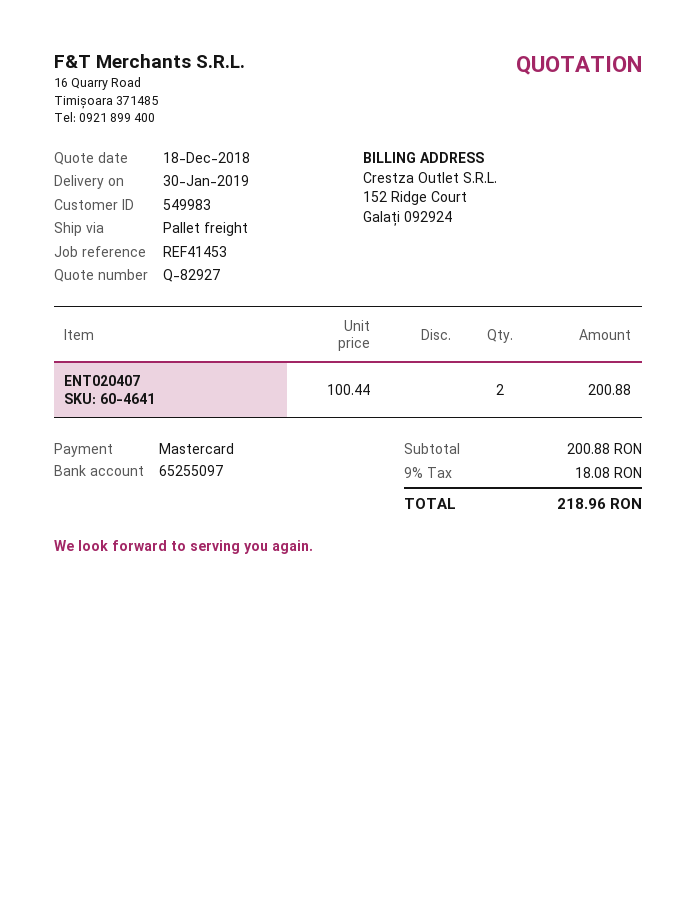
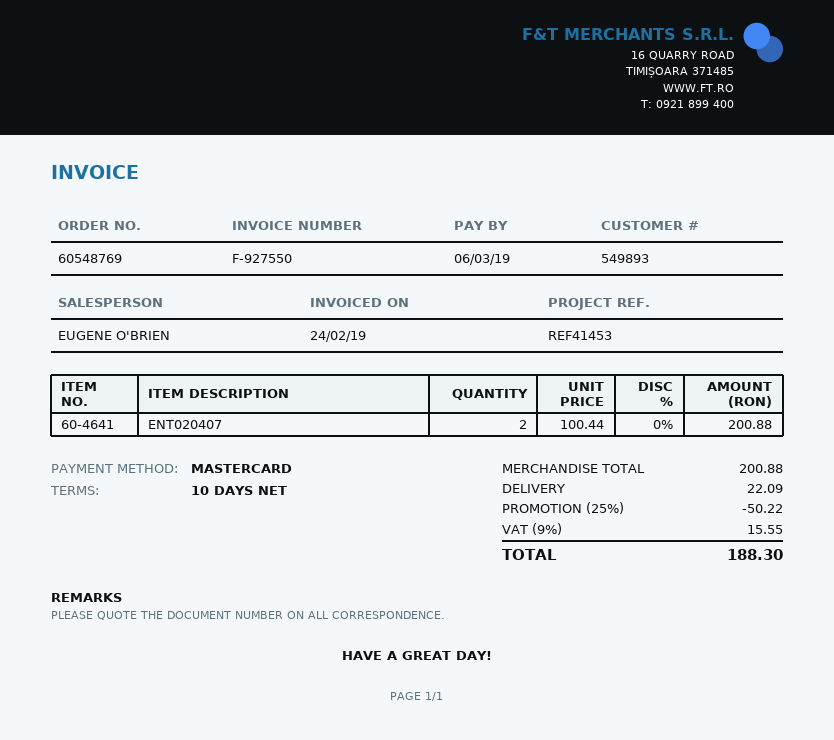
customer number: 549983 -> 549893
discount: none -> 25% = 50.22
shipping: none -> 22.09
tax: 9% = 18.08 -> 9% = 15.55
total: 218.96 -> 188.30

